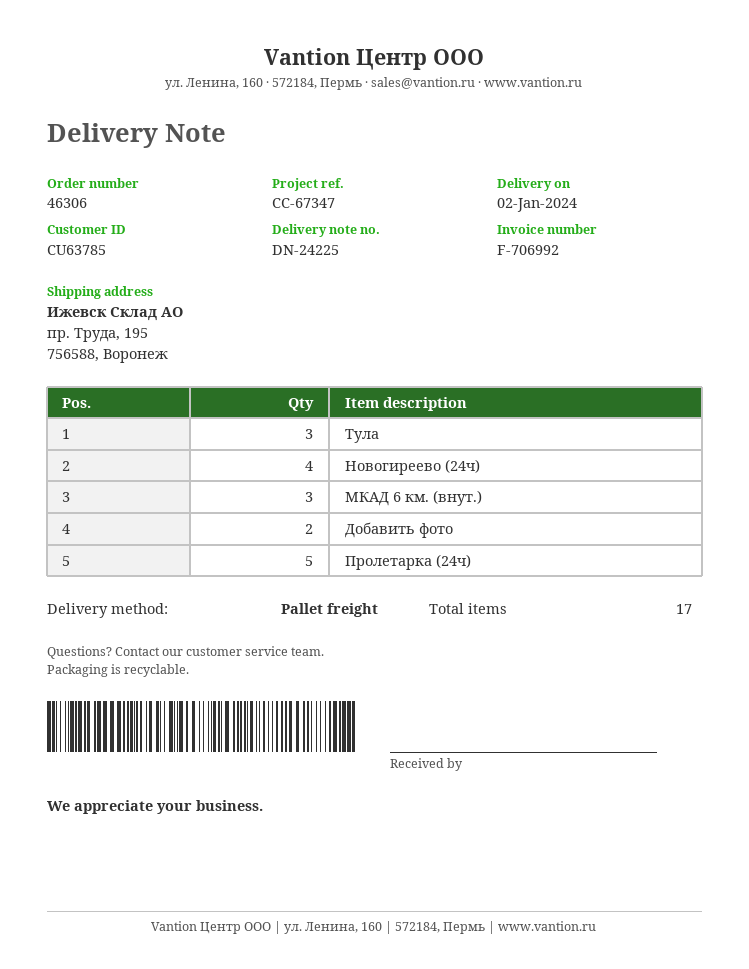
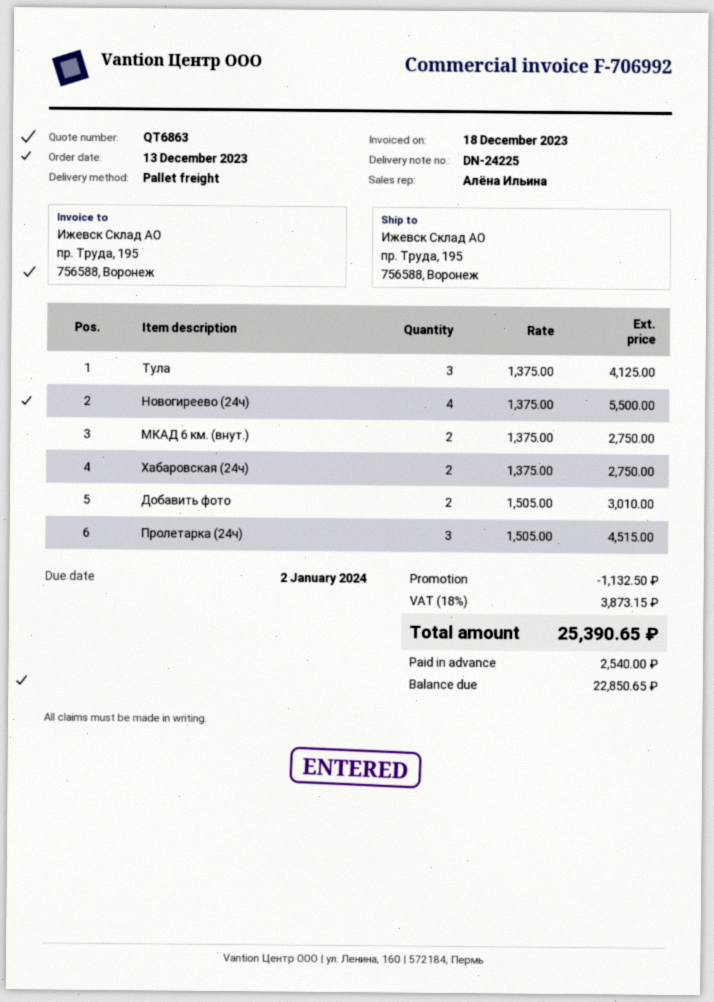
МКАД 6 км. (внут.): 3 -> 2
Пролетарка (24ч): 5 -> 3
Хабаровская (24ч): none -> 2

